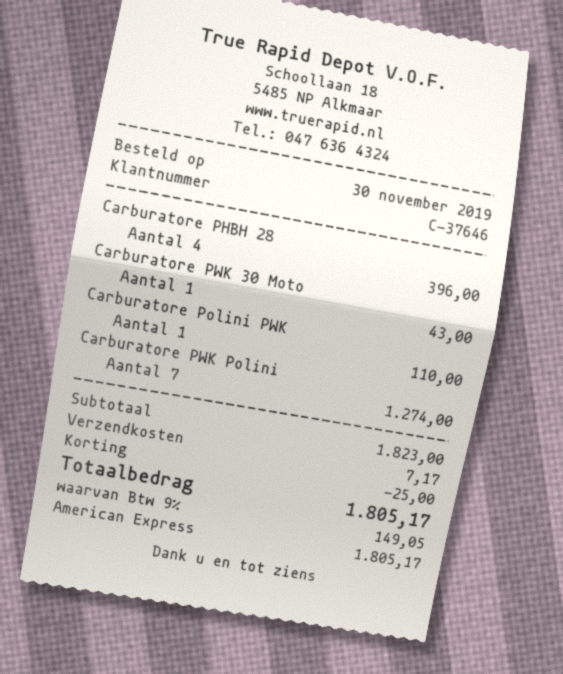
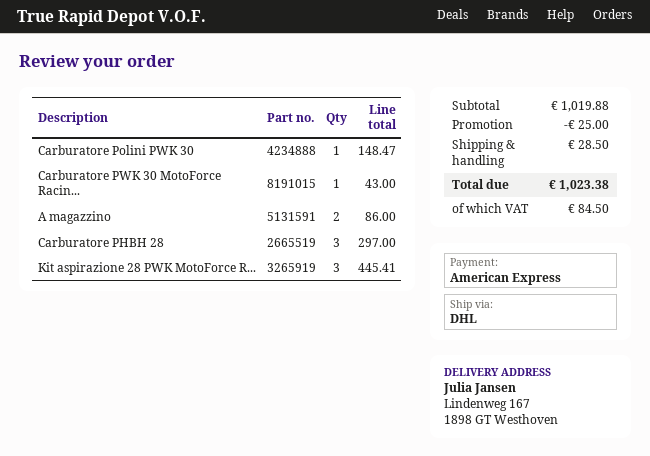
Carburatore PHBH 28: 4 for 396.00 -> 3 for 297.00
Carburatore Polini PWK: 1 for 110.00 -> 1 for 148.47
Carburatore PWK Polini: 7 for 1274.00 -> none
A magazzino: none -> 2 for 86.00
Kit aspirazione 28 PWK MotoForce R...: none -> 3 for 445.41
subtotal: 1823.00 -> 1019.88
shipping: 7.17 -> 28.50
tax: 149.05 -> 84.50
total: 1805.17 -> 1023.38

